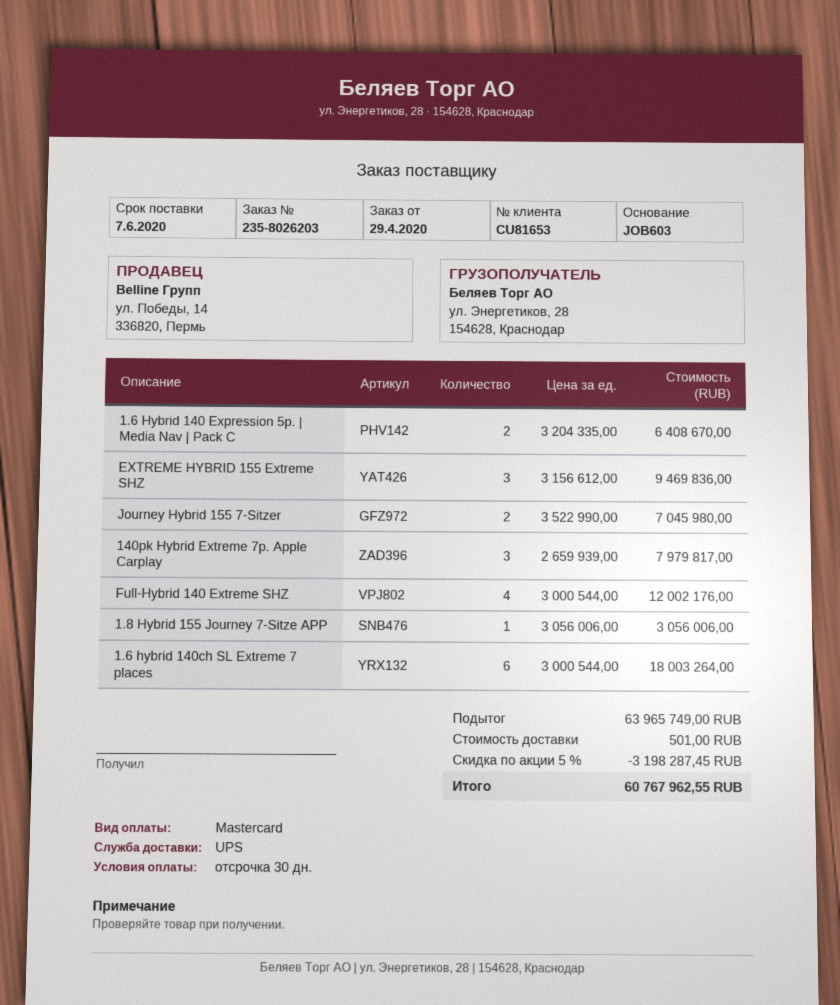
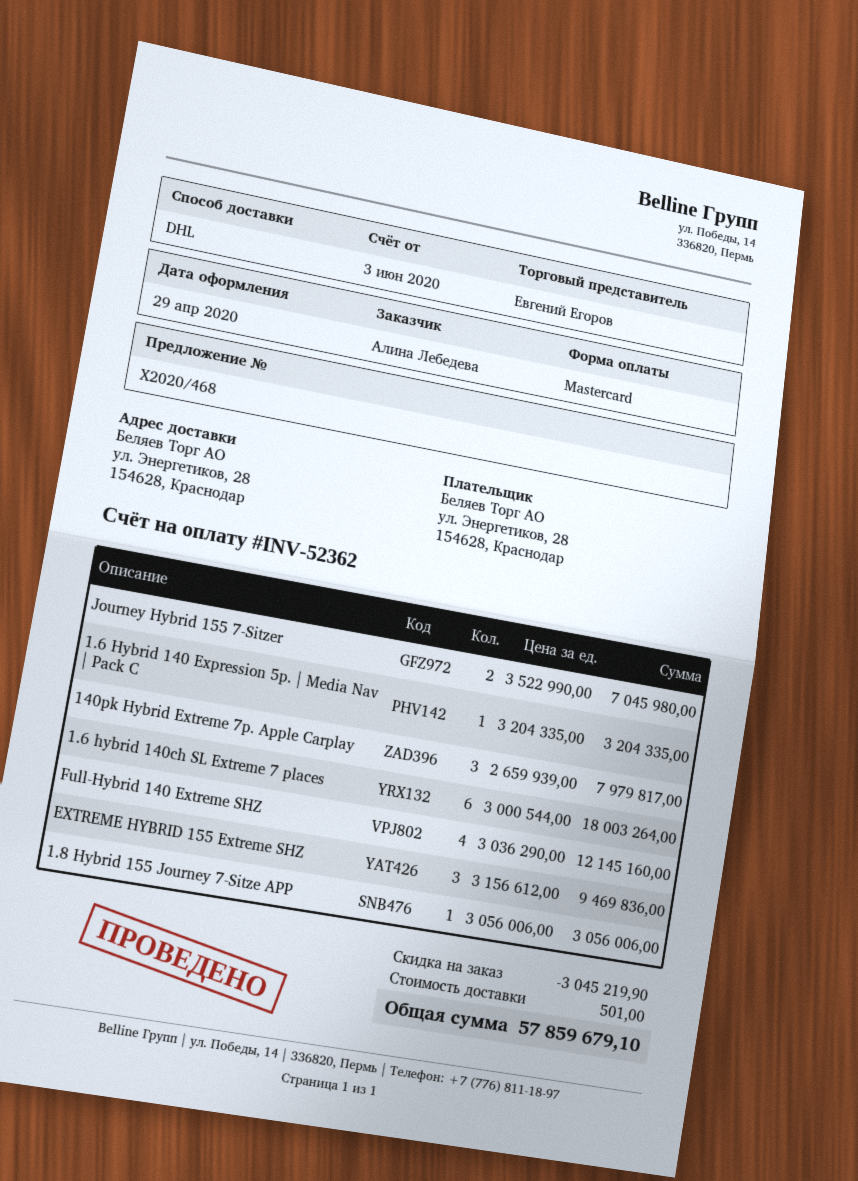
shipping method: UPS -> DHL
1.6 Hybrid 140 Expression 5p. | Media Nav | Pack C: 2 x 3204335.00 = 6408670.00 -> 1 x 3204335.00 = 3204335.00
Full-Hybrid 140 Extreme SHZ: 4 x 3000544.00 = 12002176.00 -> 4 x 3036290.00 = 12145160.00
discount: 3198287.45 -> 3045219.90
total: 60767962.55 -> 57859679.10

